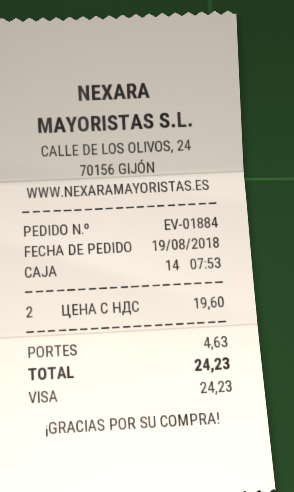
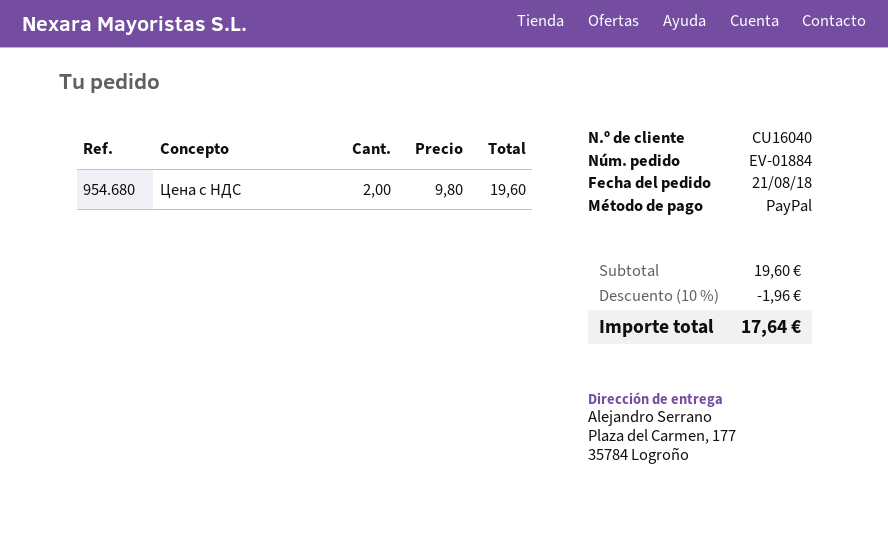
order date: 2018-08-19 -> 2018-08-21
payment method: Visa -> PayPal
discount: none -> 10% = 1.96
shipping: 4.63 -> none
total: 24.23 -> 17.64

